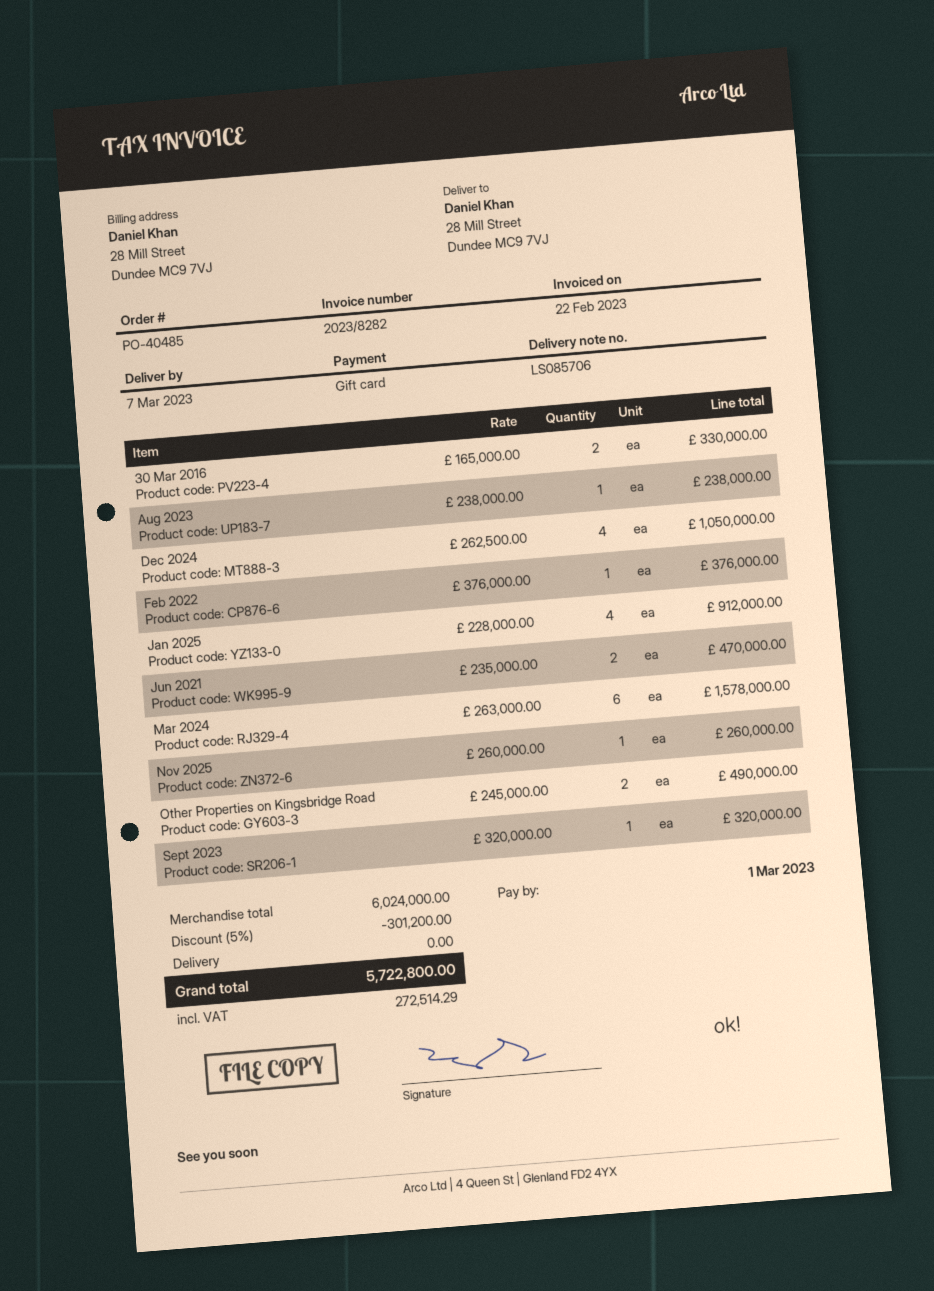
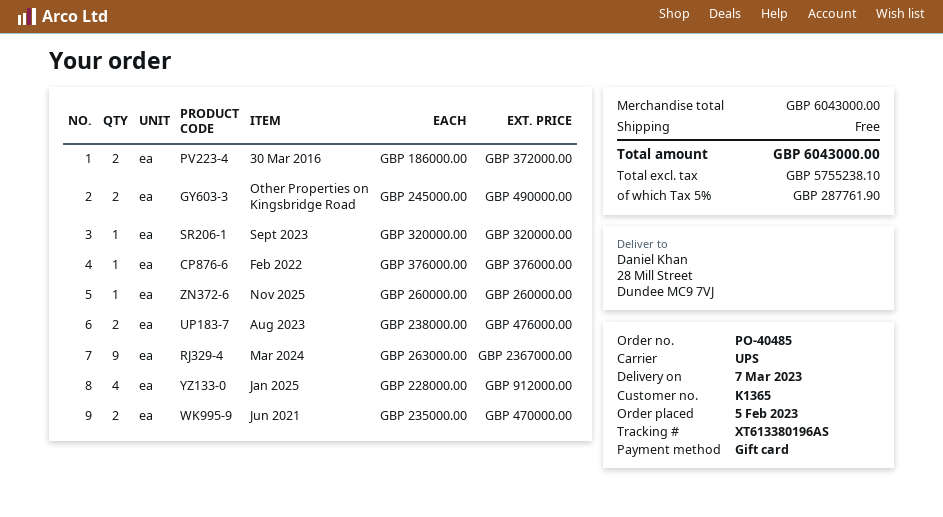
30 Mar 2016: 2 x 165000.00 = 330000.00 -> 2 x 186000.00 = 372000.00
Aug 2023: 1 x 238000.00 = 238000.00 -> 2 x 238000.00 = 476000.00
Dec 2024: 4 x 262500.00 = 1050000.00 -> none
Mar 2024: 6 x 263000.00 = 1578000.00 -> 9 x 263000.00 = 2367000.00
subtotal: 6024000.00 -> 6043000.00
discount: 5% = 301200.00 -> none
tax: 272514.29 -> 287761.90
total: 5722800.00 -> 6043000.00

